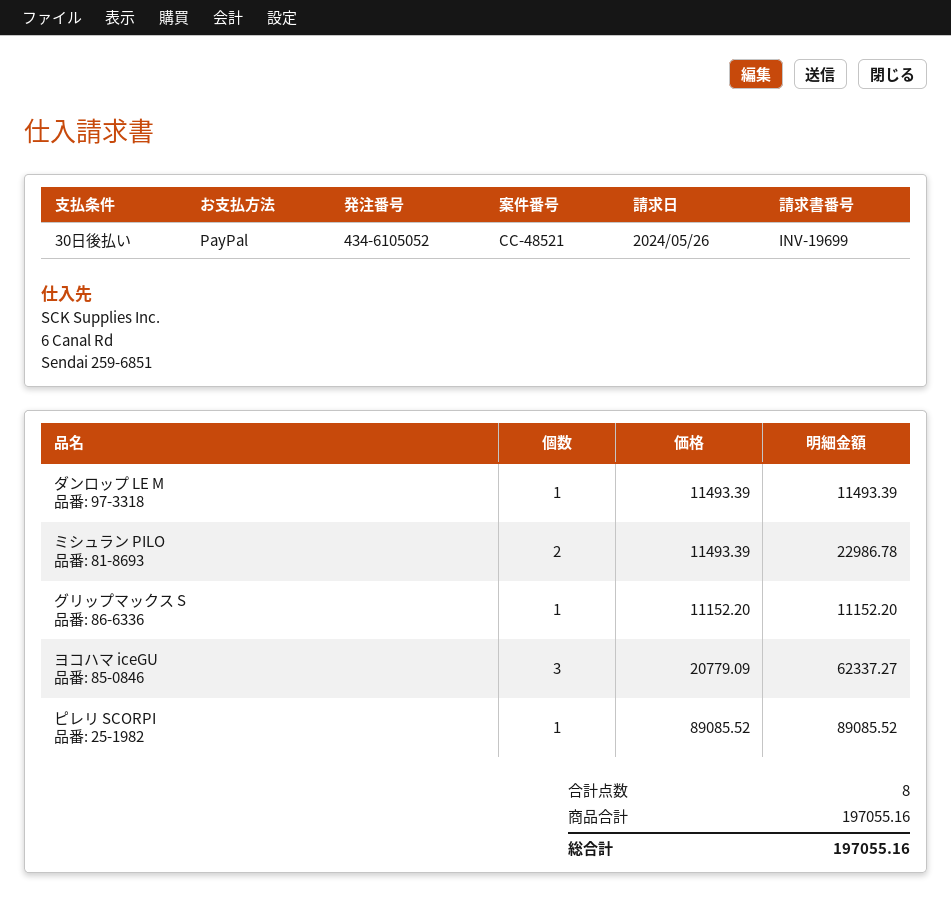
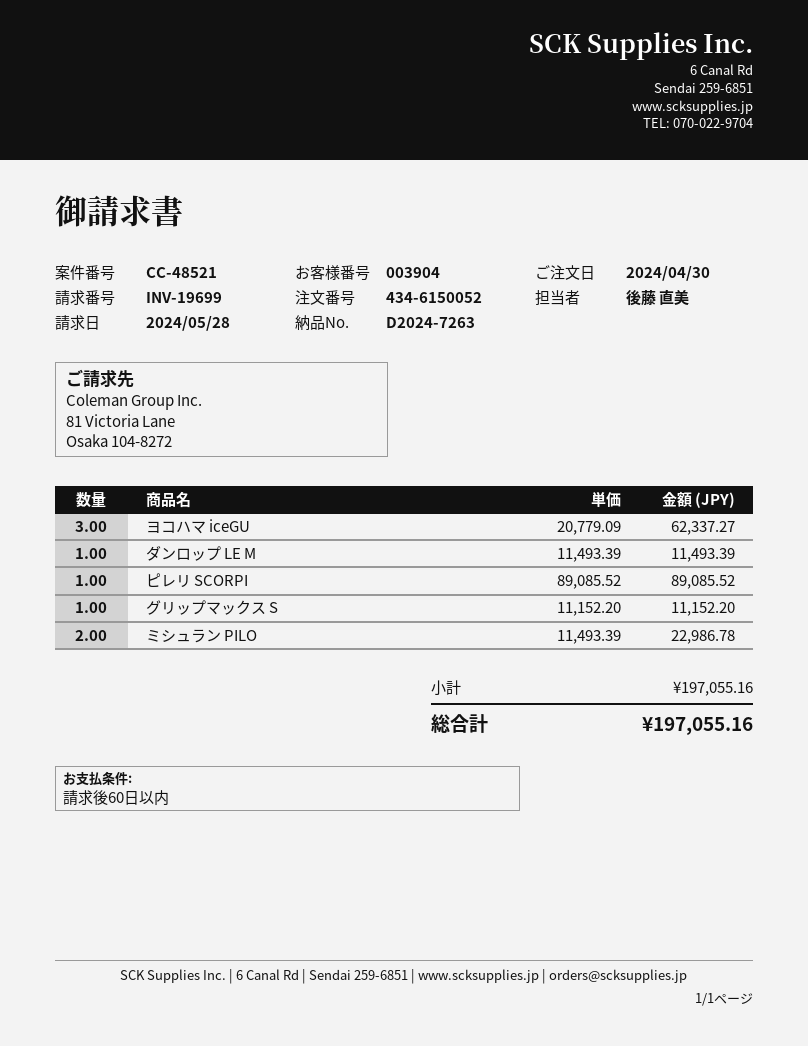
order number: 434-6105052 -> 434-6150052
invoice date: 2024-05-26 -> 2024-05-28
payment terms: 30 days -> 60 days

